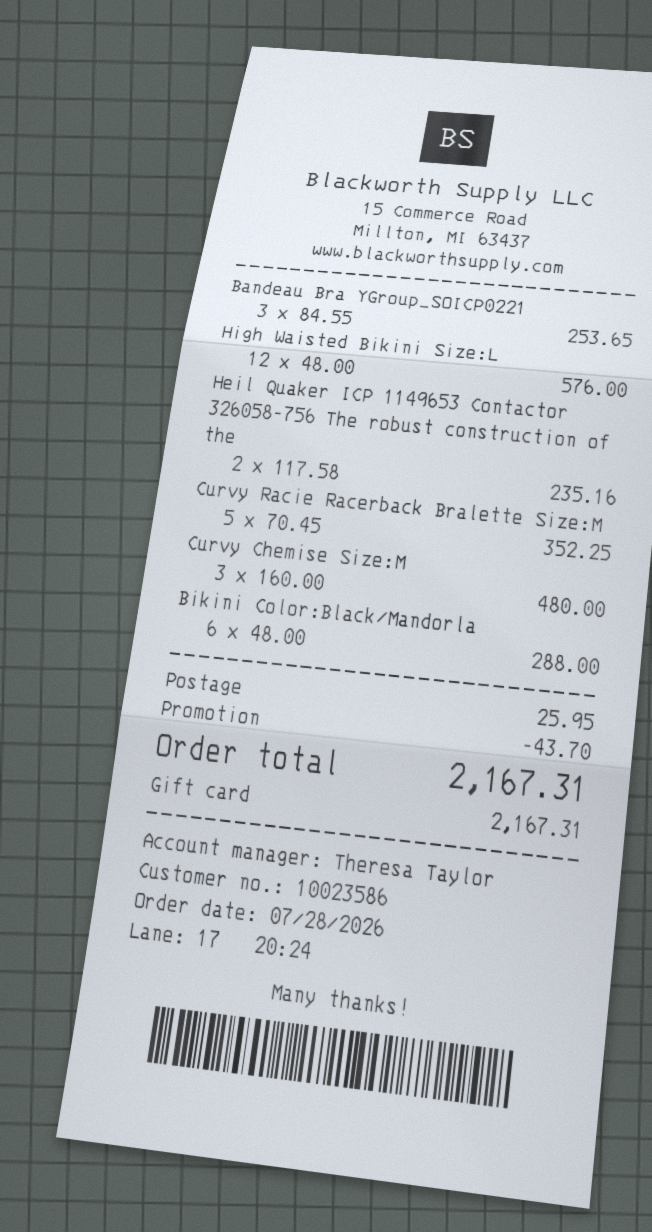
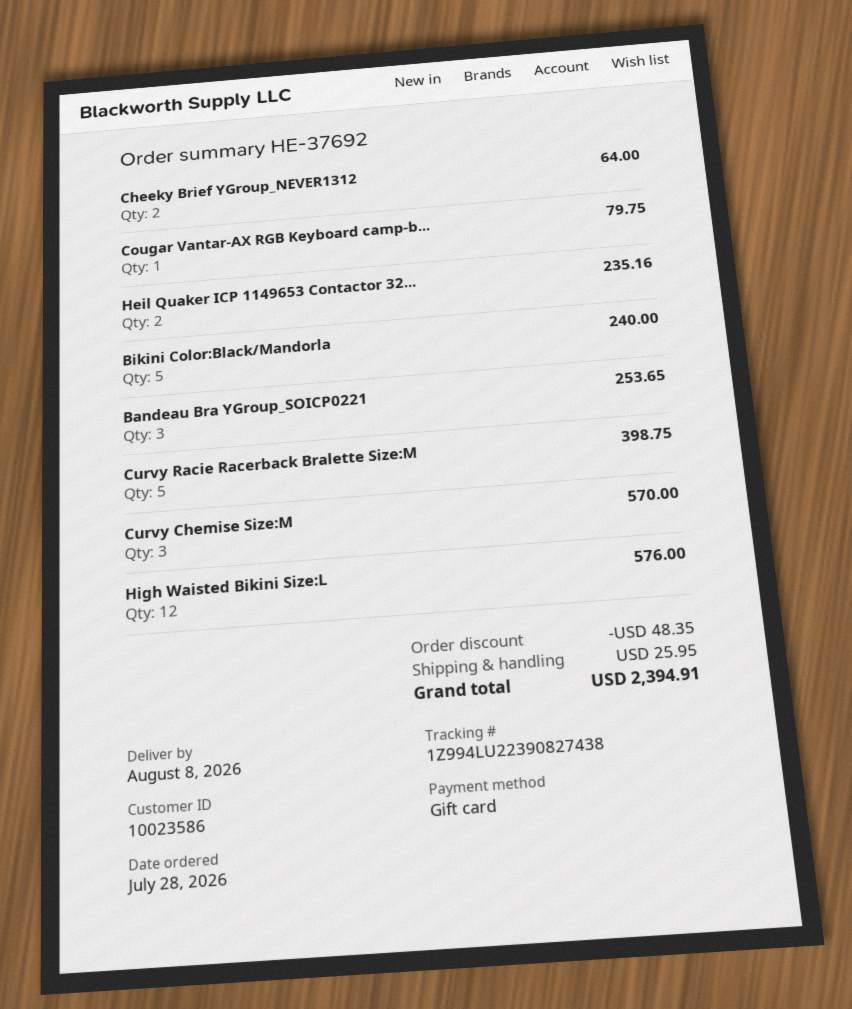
Curvy Racie Racerback Bralette Size:M: 5 for 352.25 -> 5 for 398.75
Curvy Chemise Size:M: 3 for 480.00 -> 3 for 570.00
Bikini Color:Black/Mandorla: 6 for 288.00 -> 5 for 240.00
Cheeky Brief YGroup_NEVER1312: none -> 2 for 64.00
Cougar Vantar-AX RGB Keyboard camp-b...: none -> 1 for 79.75
discount: 43.70 -> 48.35
total: 2167.31 -> 2394.91

